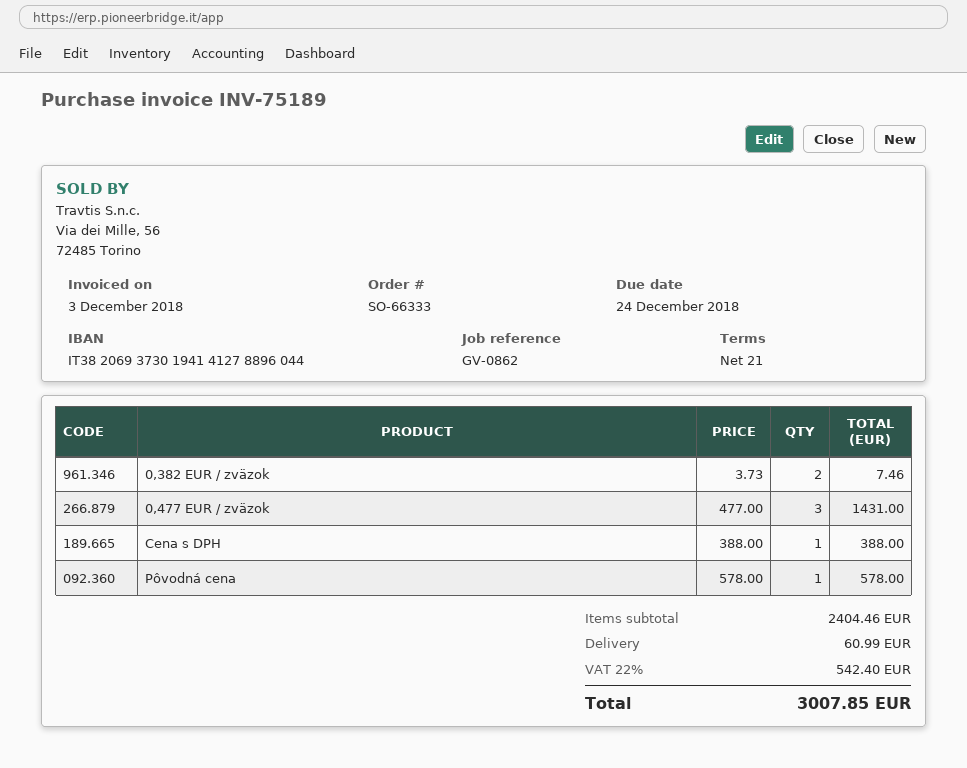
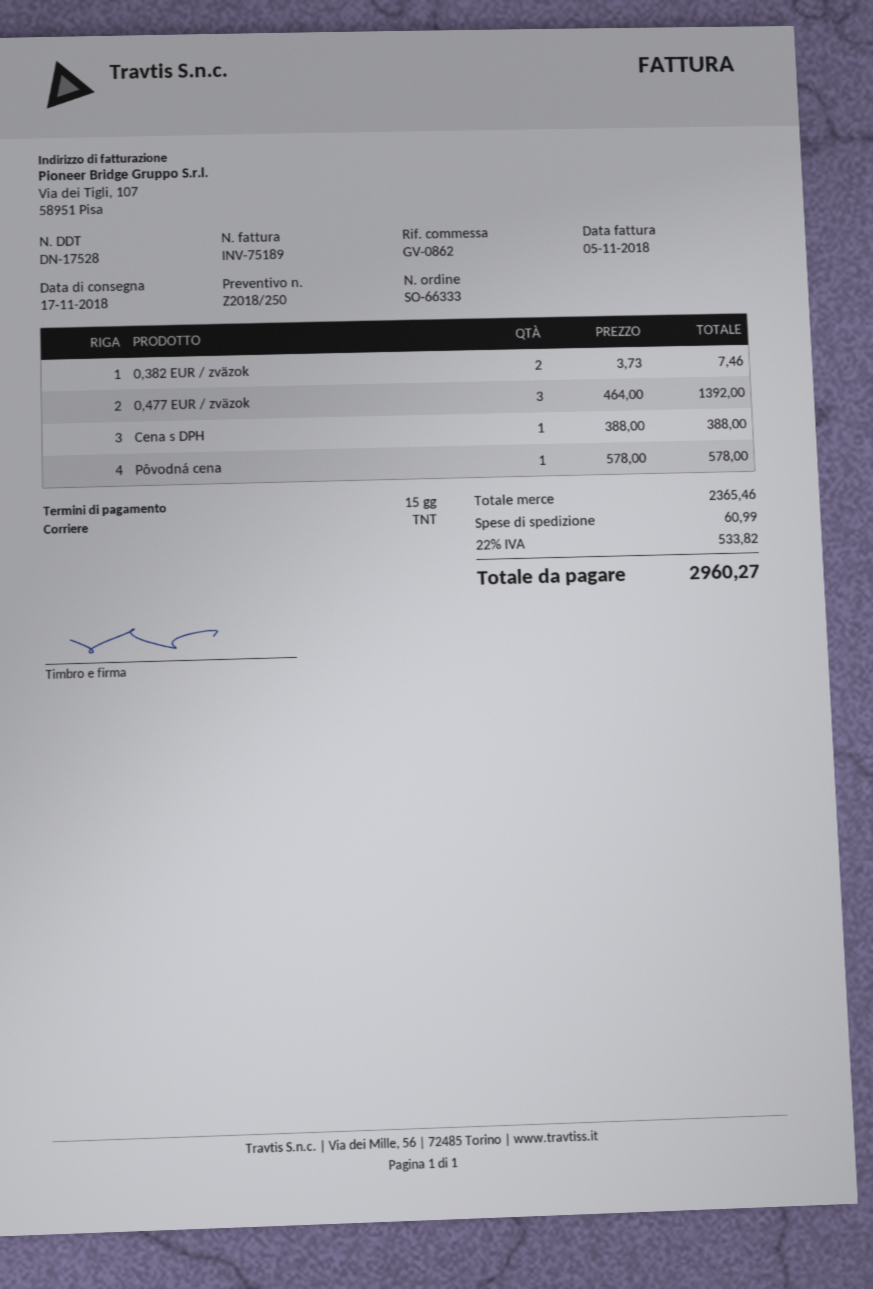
invoice date: 2018-12-03 -> 2018-11-05
payment terms: 21 days -> 15 days
0,477 EUR / zväzok: 3 x 477.00 = 1431.00 -> 3 x 464.00 = 1392.00
subtotal: 2404.46 -> 2365.46
tax: 22% = 542.40 -> 22% = 533.82
total: 3007.85 -> 2960.27

